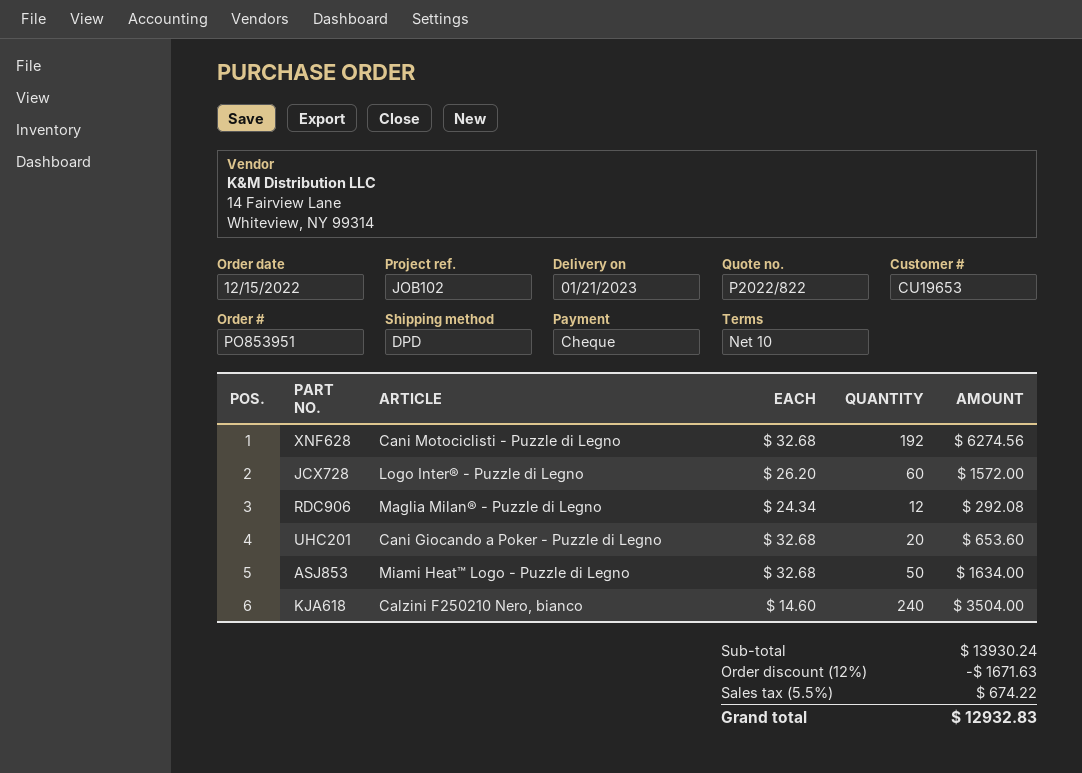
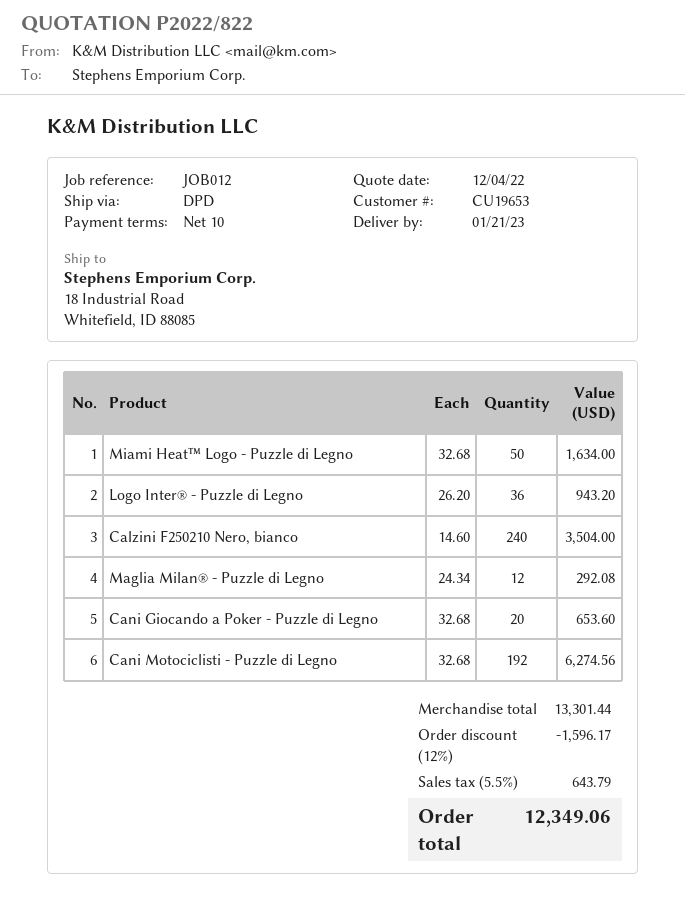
reference: JOB102 -> JOB012
Logo Inter® - Puzzle di Legno: 60 x 26.20 = 1572.00 -> 36 x 26.20 = 943.20
subtotal: 13930.24 -> 13301.44
discount: 12% = 1671.63 -> 12% = 1596.17
tax: 5.5% = 674.22 -> 5.5% = 643.79
total: 12932.83 -> 12349.06

